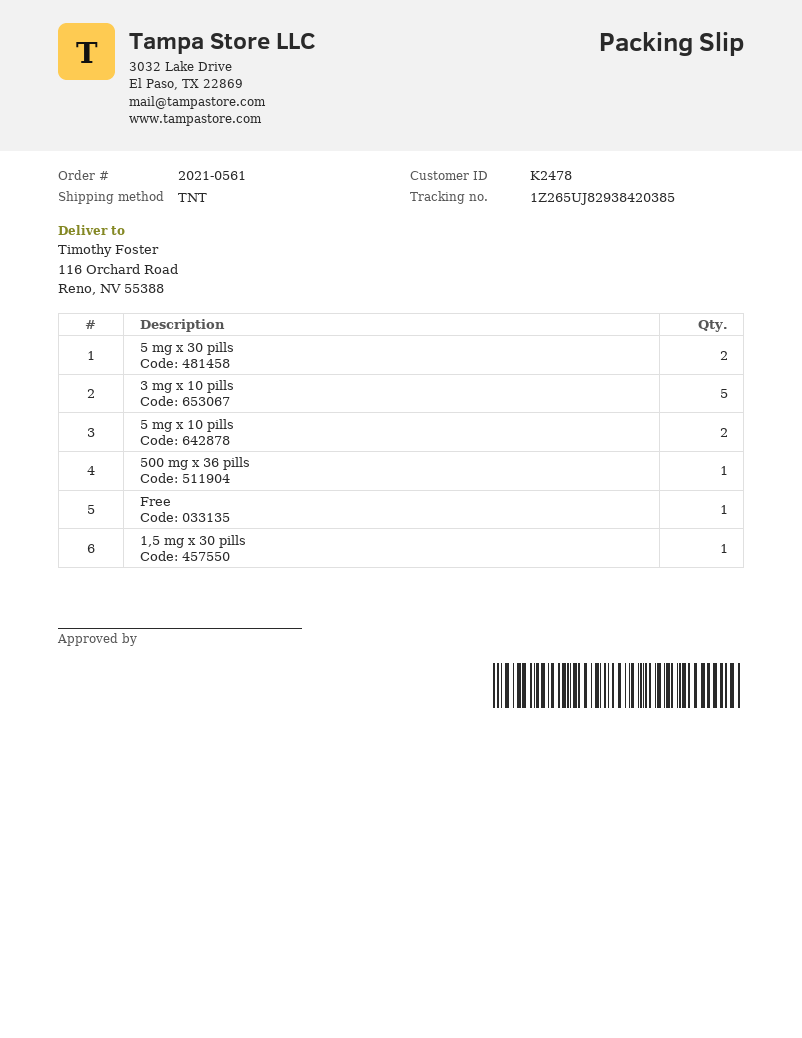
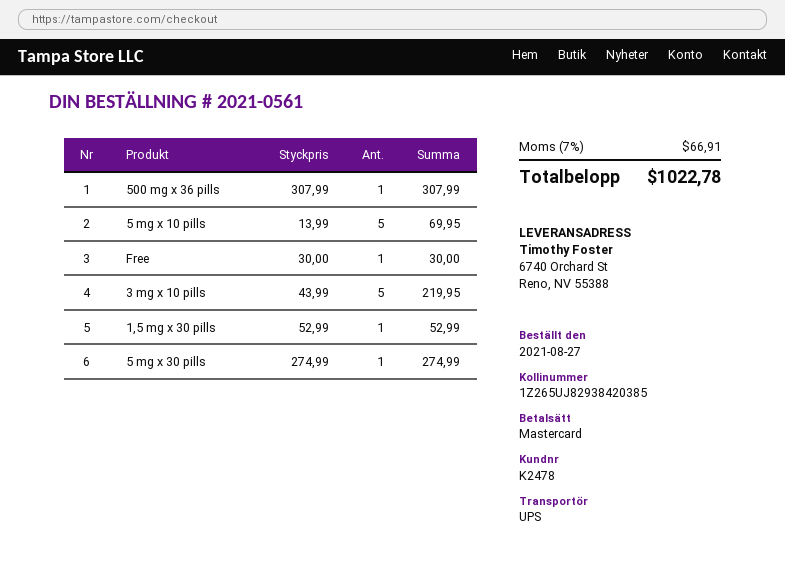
shipping method: TNT -> UPS
ship to: 116 Orchard Road, Reno, NV 55388 -> 6740 Orchard St, Reno, NV 55388
5 mg x 30 pills: 2 -> 1
5 mg x 10 pills: 2 -> 5

